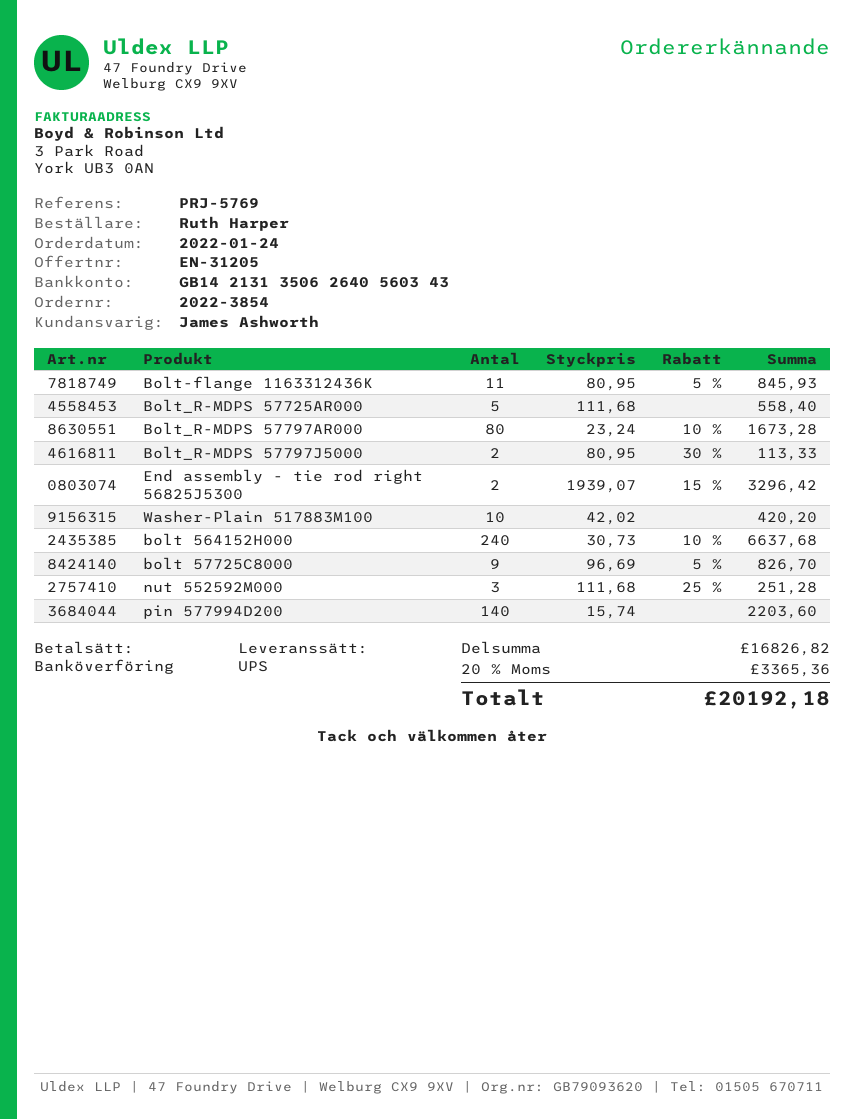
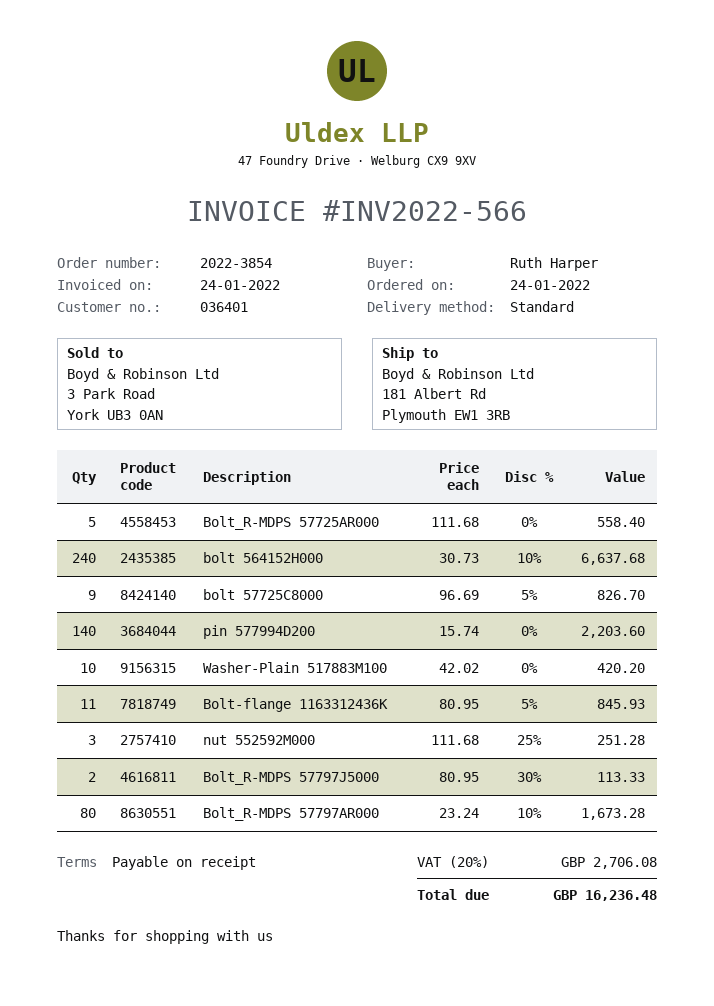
shipping method: UPS -> standard
End assembly - tie rod right 56825J5300: 2 x 1939.07 - 15% = 3296.42 -> none
tax: 20% = 3365.36 -> 20% = 2706.08
total: 20192.18 -> 16236.48

